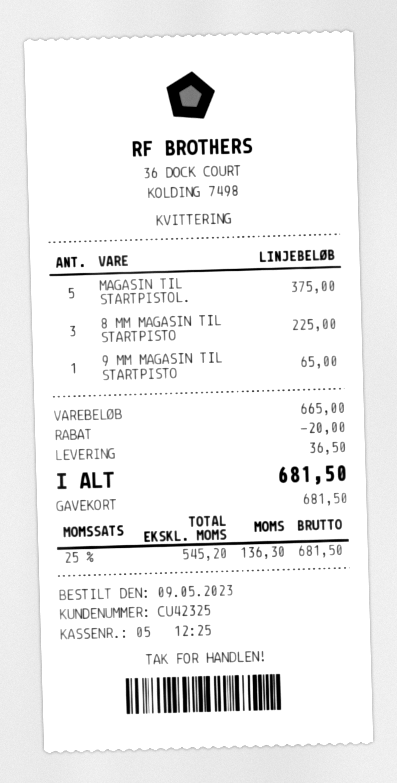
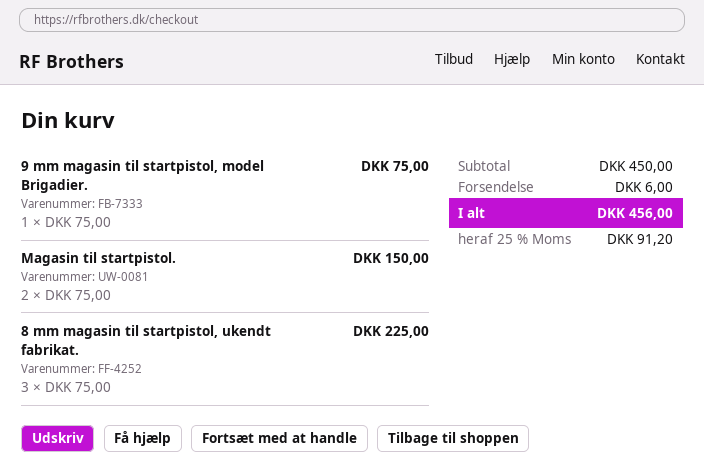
MAGASIN TIL STARTPISTOL.: 5 for 375.00 -> 2 for 150.00
9 MM MAGASIN TIL STARTPISTO: 1 for 65.00 -> 1 for 75.00
subtotal: 665.00 -> 450.00
discount: 20.00 -> none
shipping: 36.50 -> 6.00
tax: 25% = 136.30 -> 25% = 91.20
total: 681.50 -> 456.00

